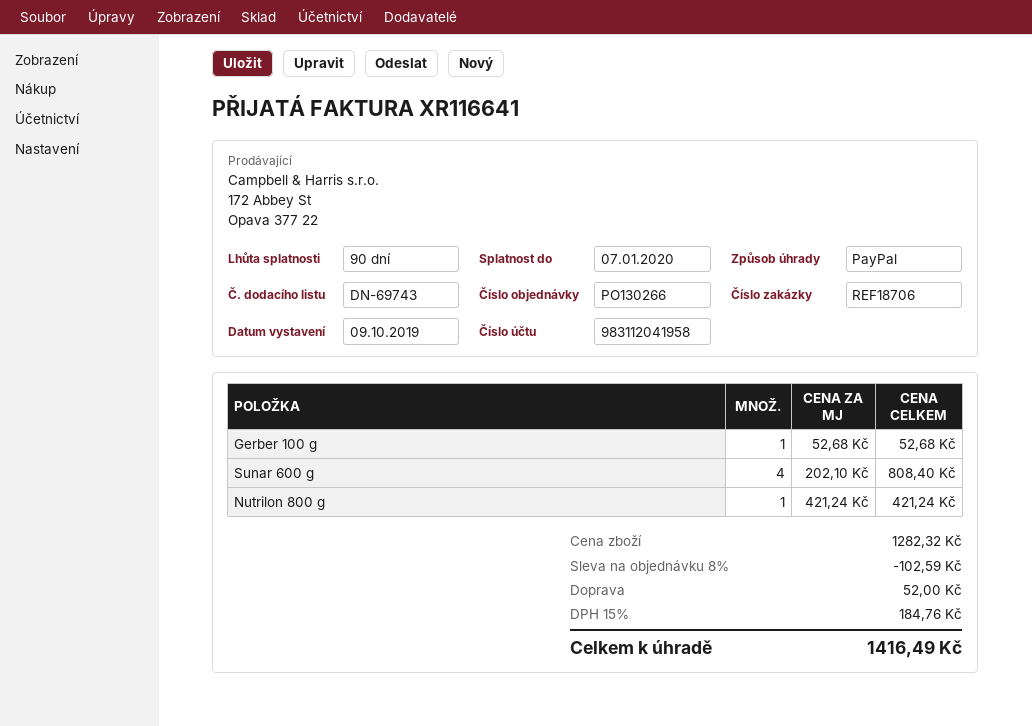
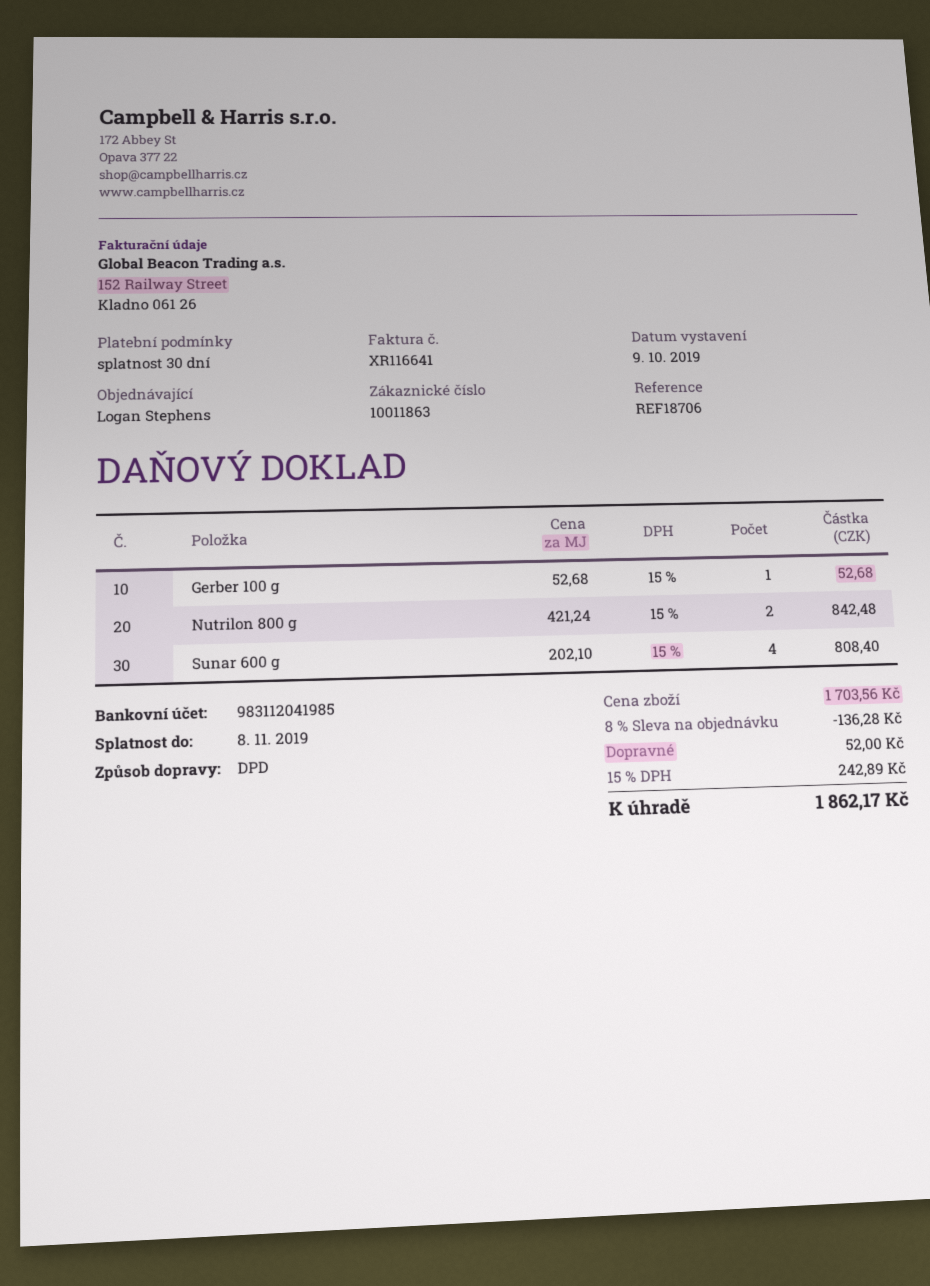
payment terms: 90 days -> 30 days
due date: 2020-01-07 -> 2019-11-08
bank account: 983112041958 -> 983112041985
Nutrilon 800 g: 1 x 421.24 = 421.24 -> 2 x 421.24 = 842.48
subtotal: 1282.32 -> 1703.56
discount: 8% = 102.59 -> 8% = 136.28
tax: 15% = 184.76 -> 15% = 242.89
total: 1416.49 -> 1862.17

